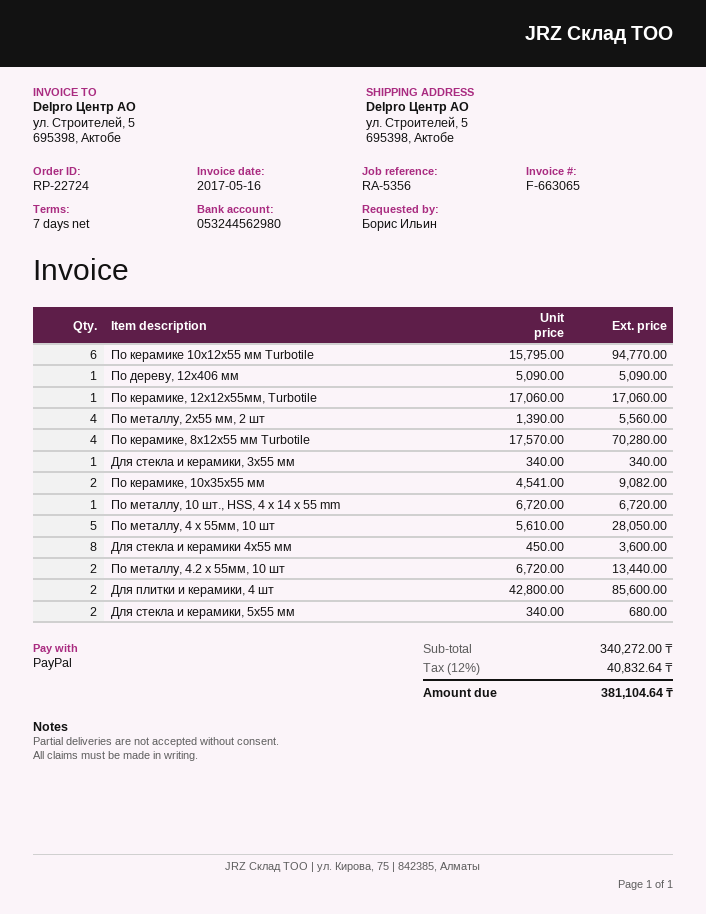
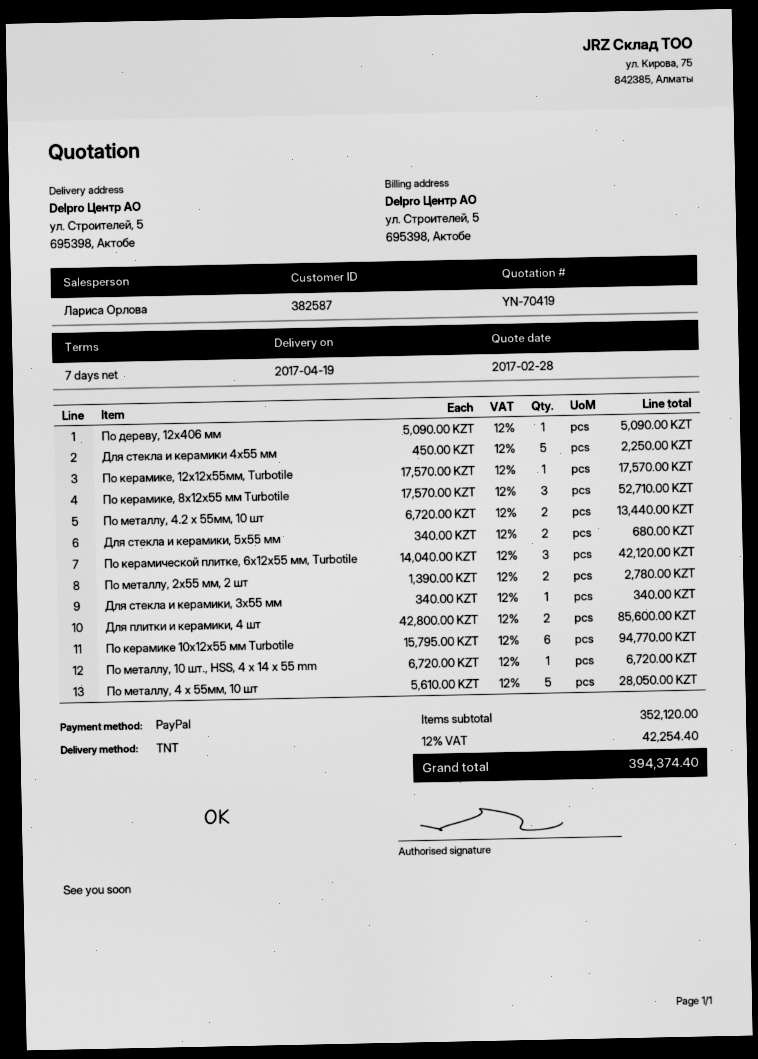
По керамике, 12x12x55мм, Turbotile: 1 x 17060.00 = 17060.00 -> 1 x 17570.00 = 17570.00
По металлу, 2х55 мм, 2 шт: 4 x 1390.00 = 5560.00 -> 2 x 1390.00 = 2780.00
По керамике, 8x12x55 мм Turbotile: 4 x 17570.00 = 70280.00 -> 3 x 17570.00 = 52710.00
По керамике, 10х35х55 мм: 2 x 4541.00 = 9082.00 -> none
Для стекла и керамики 4x55 мм: 8 x 450.00 = 3600.00 -> 5 x 450.00 = 2250.00
По керамической плитке, 6х12х55 мм, Turbotile: none -> 3 x 14040.00 = 42120.00
subtotal: 340272.00 -> 352120.00
tax: 12% = 40832.64 -> 12% = 42254.40
total: 381104.64 -> 394374.40

